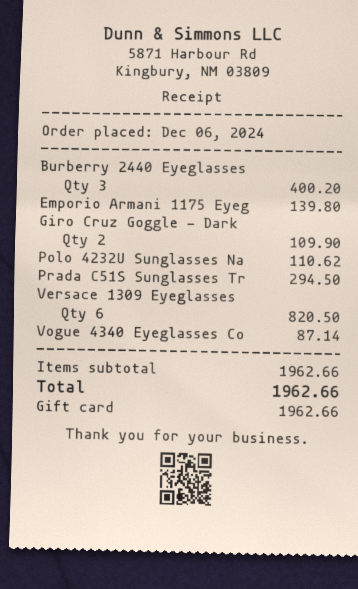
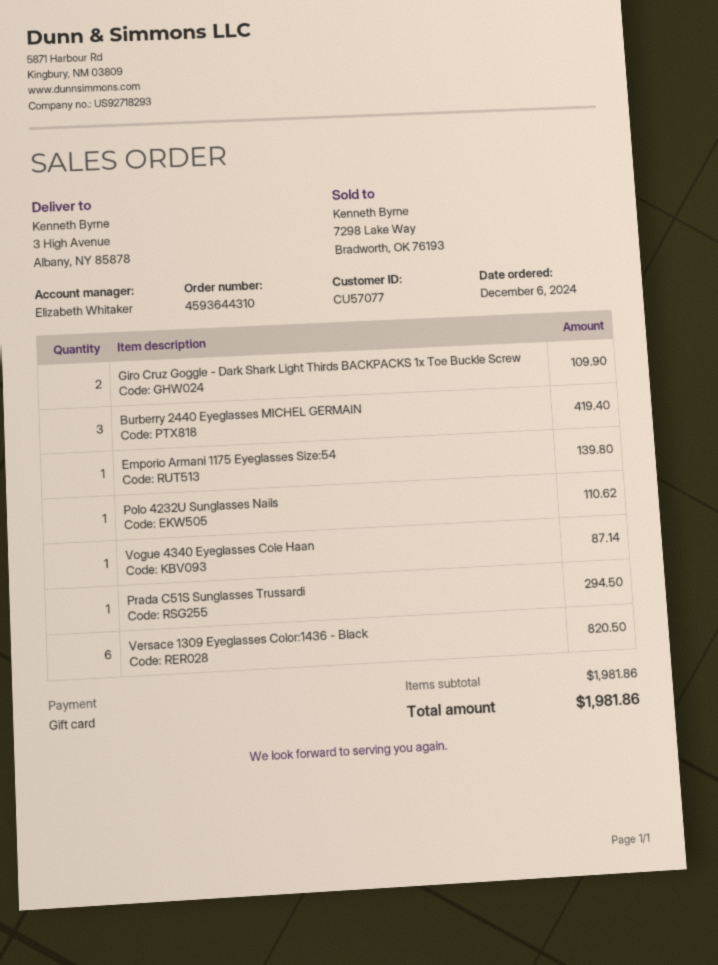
Burberry 2440 Eyeglasses: 3 for 400.20 -> 3 for 419.40
subtotal: 1962.66 -> 1981.86
total: 1962.66 -> 1981.86

